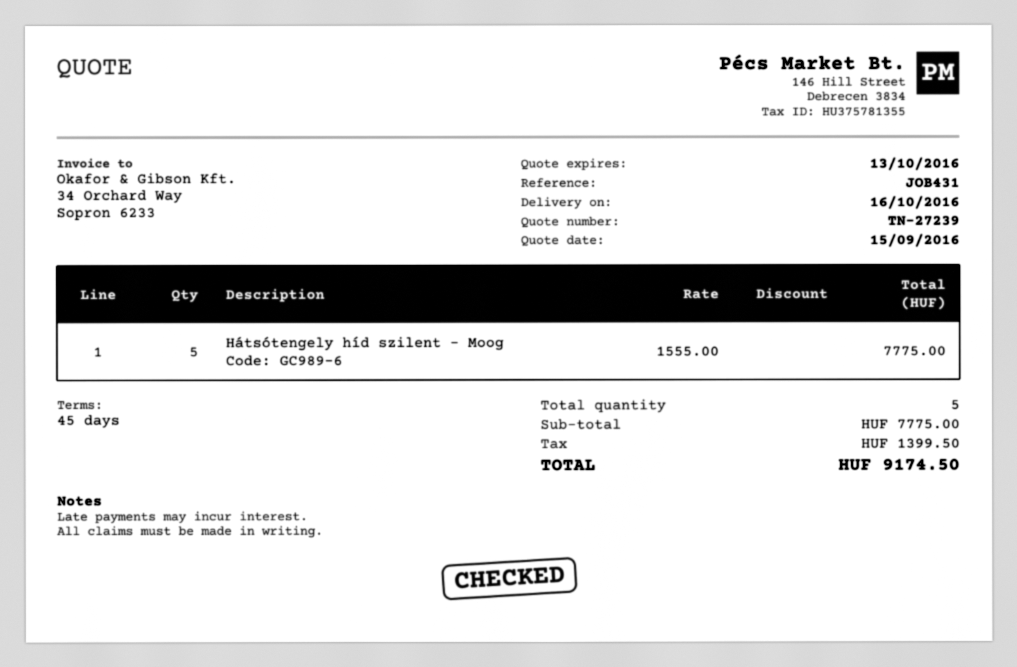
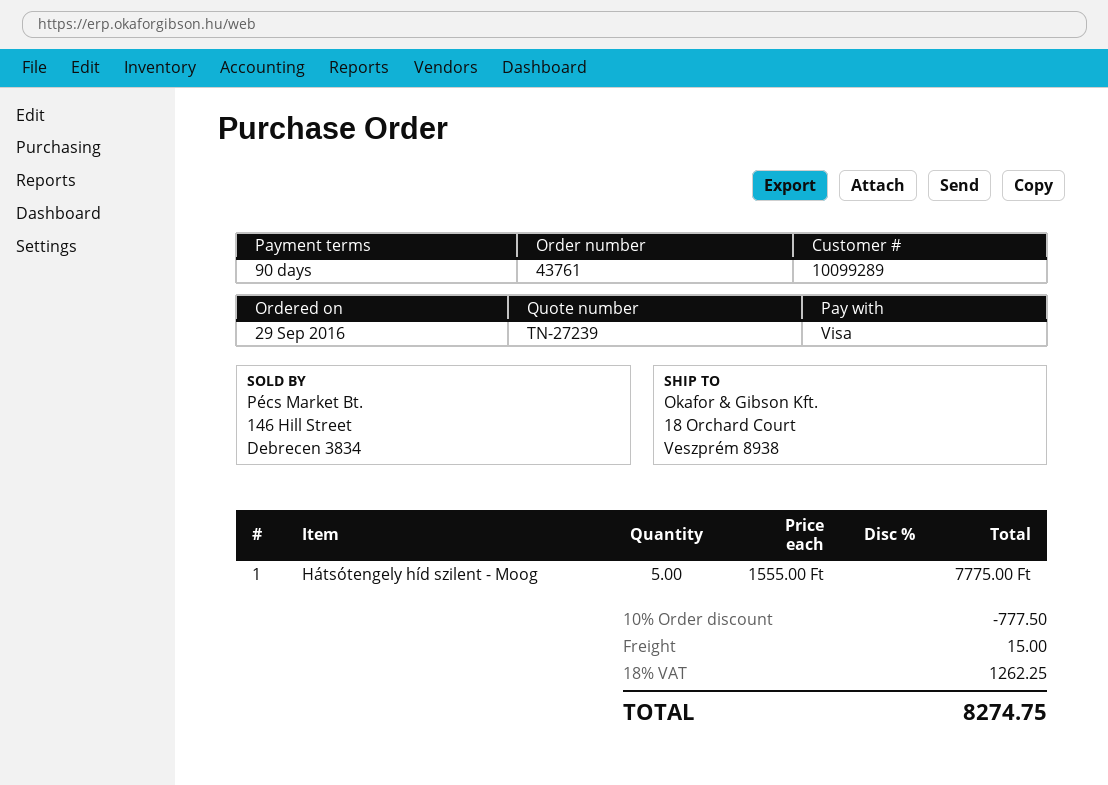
payment terms: 45 days -> 90 days
discount: none -> 10% = 777.50
shipping: none -> 15.00
tax: 1399.50 -> 1262.25
total: 9174.50 -> 8274.75

